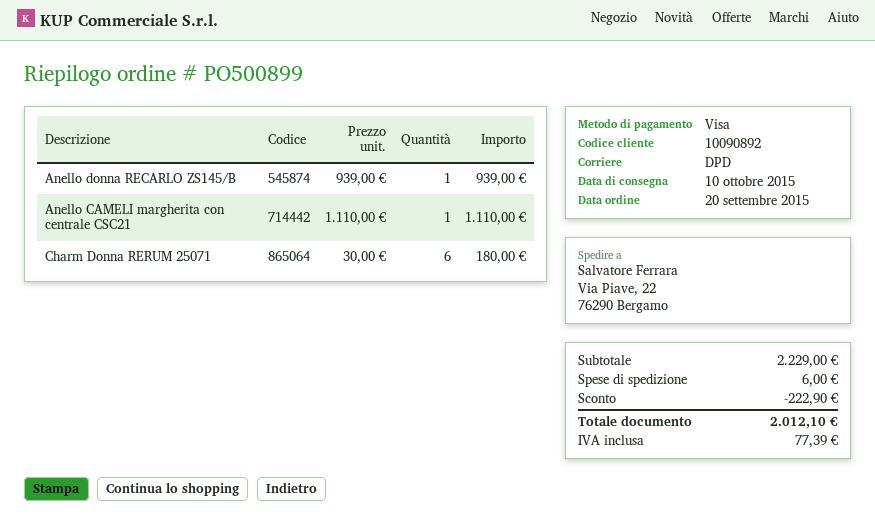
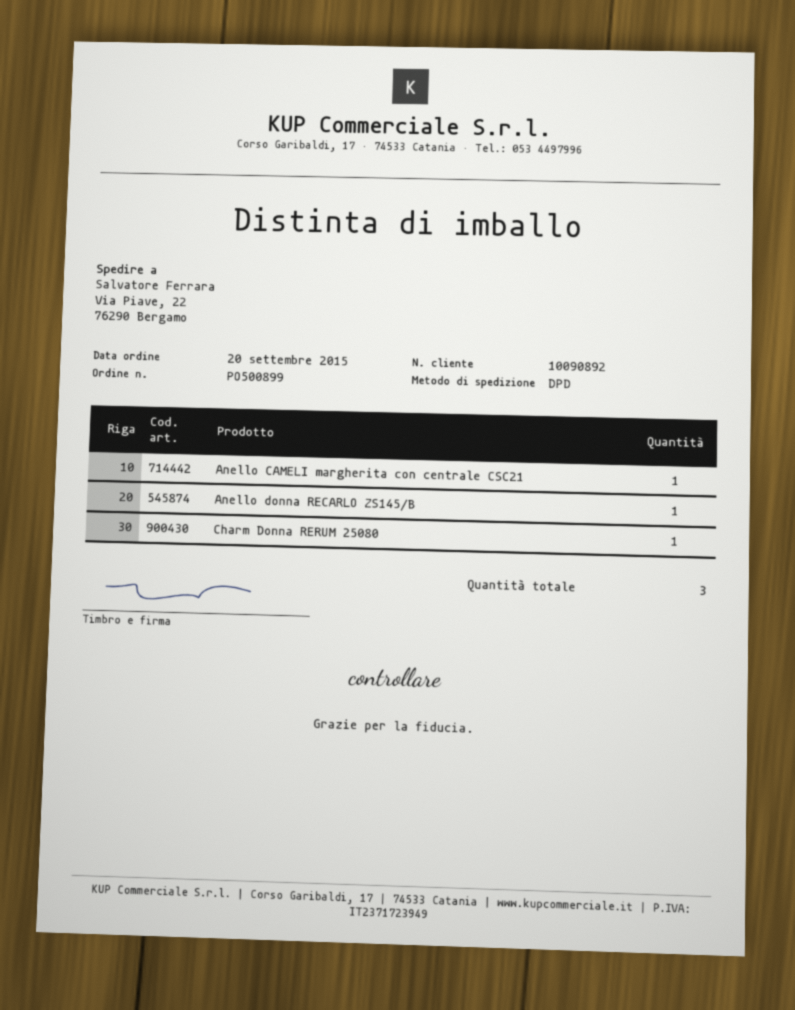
Charm Donna RERUM 25071: 6 -> none
Charm Donna RERUM 25080: none -> 1

